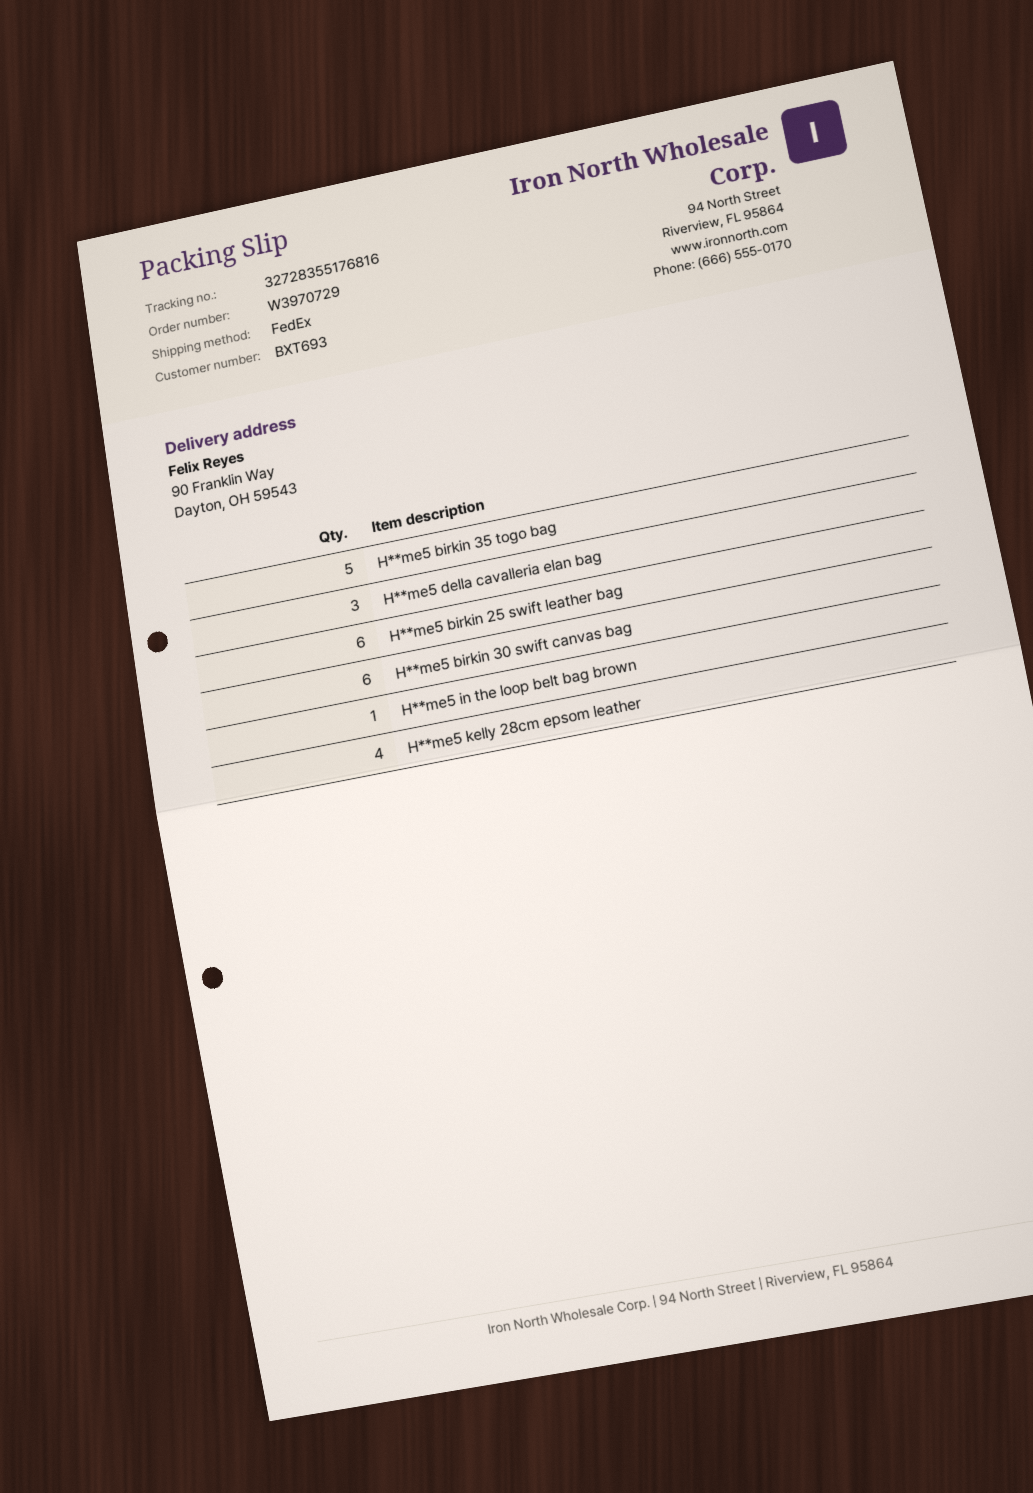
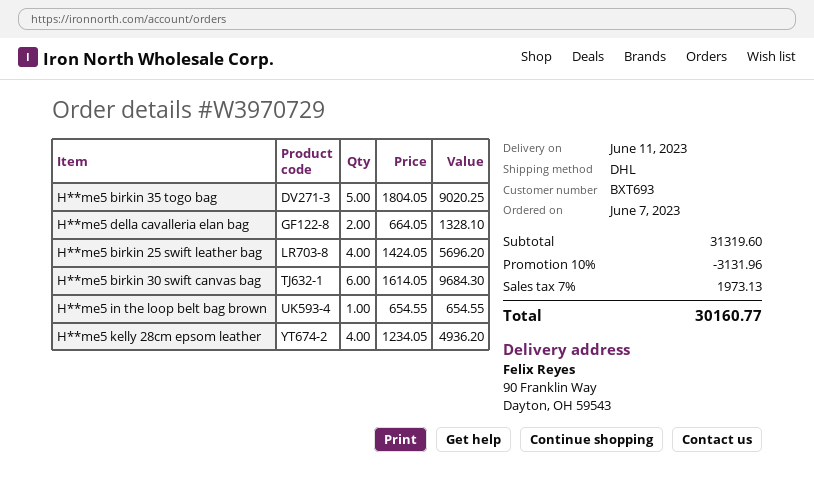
shipping method: FedEx -> DHL
H**me5 della cavalleria elan bag: 3 -> 2
H**me5 birkin 25 swift leather bag: 6 -> 4

